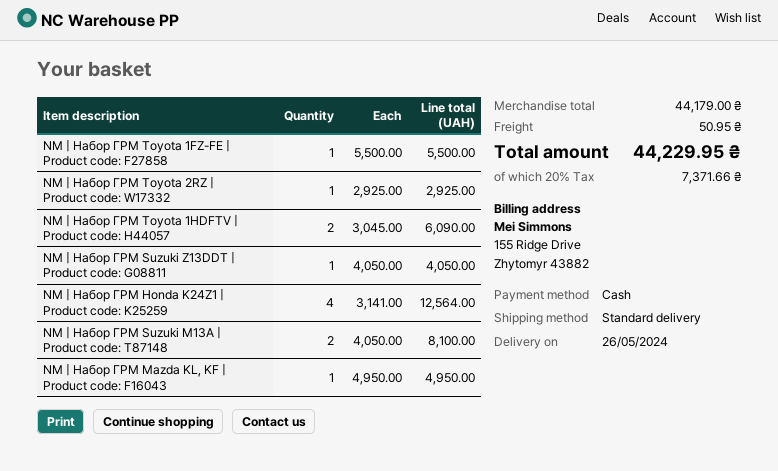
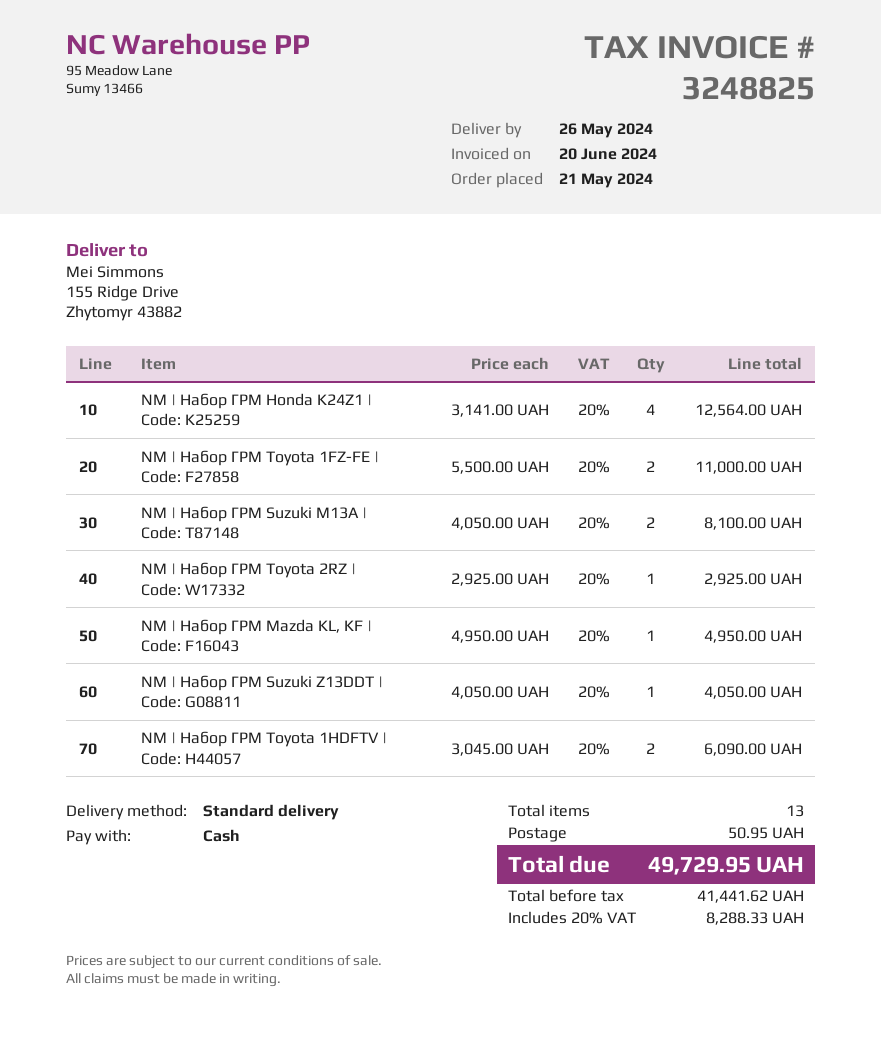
NM | Набор ГРМ Toyota 1FZ-FE |: 1 x 5500.00 = 5500.00 -> 2 x 5500.00 = 11000.00
tax: 20% = 7371.66 -> 20% = 8288.33
total: 44229.95 -> 49729.95

